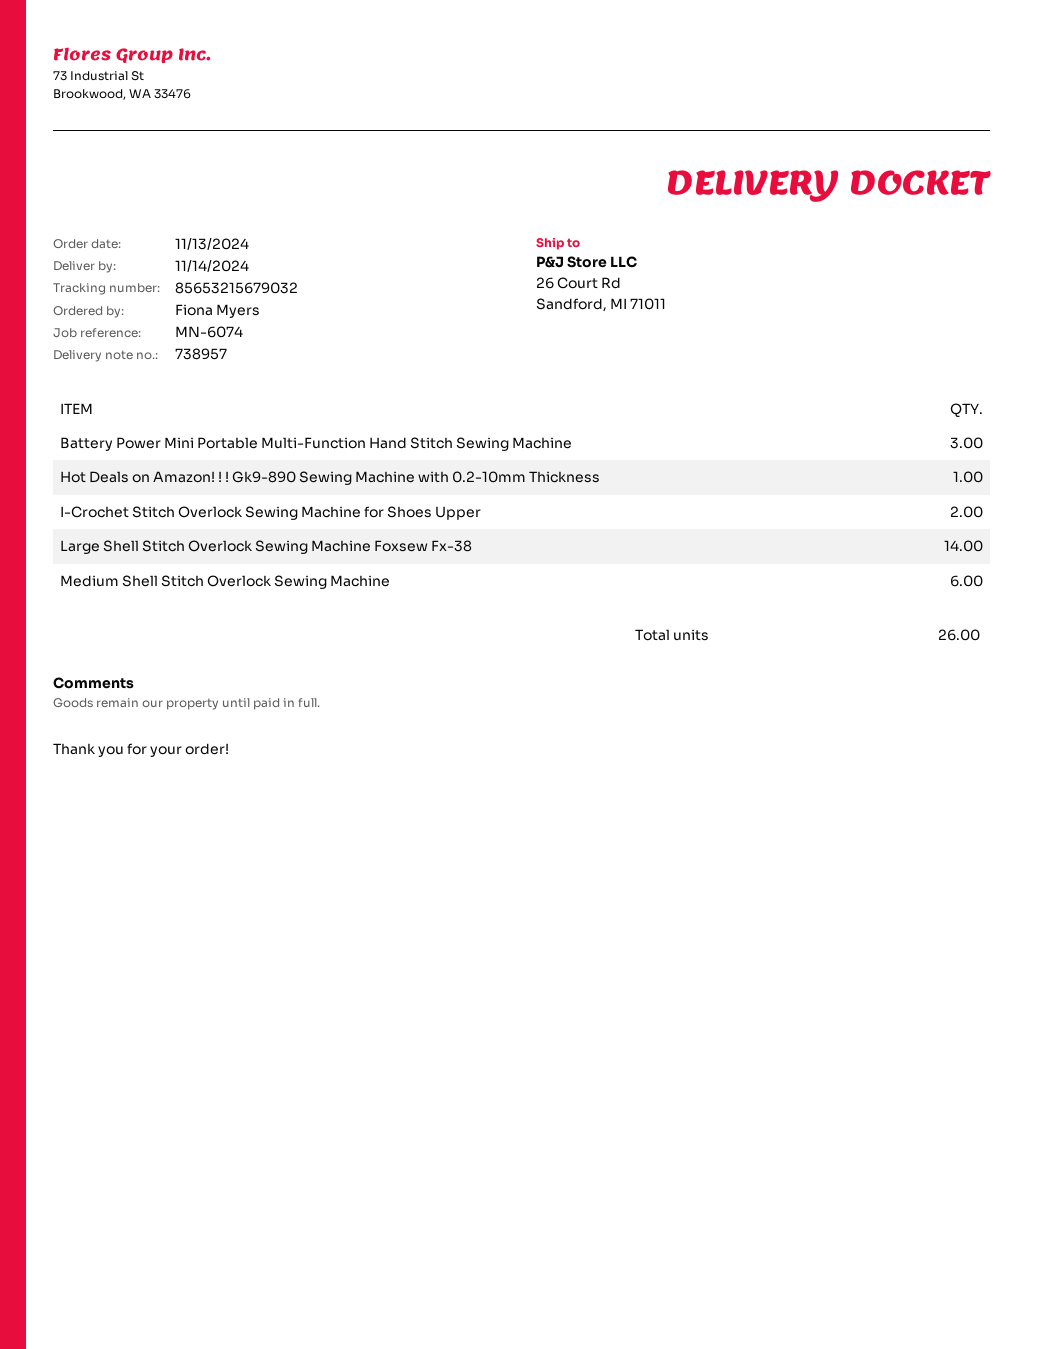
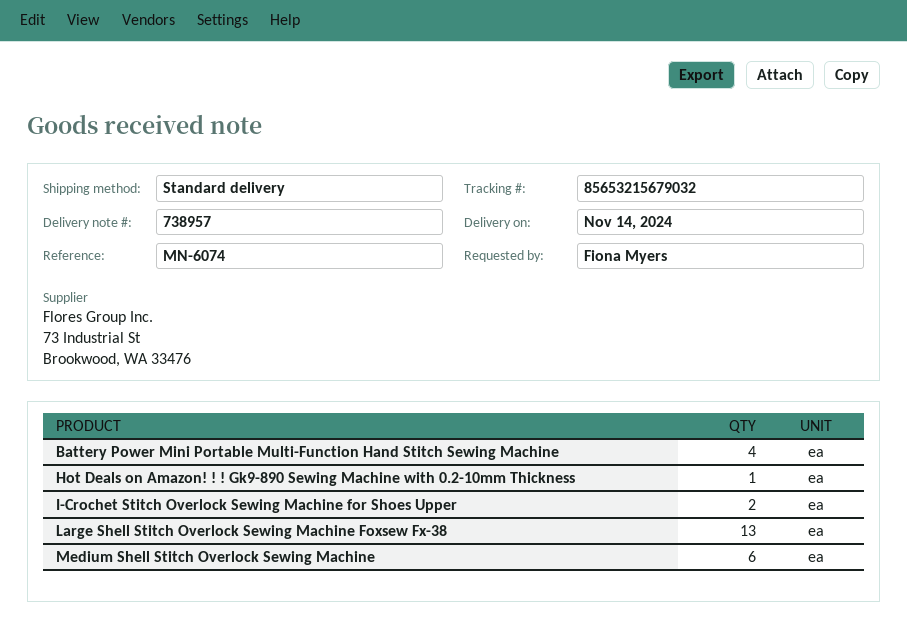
Battery Power Mini Portable Multi-Function Hand Stitch Sewing Machine: 3 -> 4
Large Shell Stitch Overlock Sewing Machine Foxsew Fx-38: 14 -> 13

